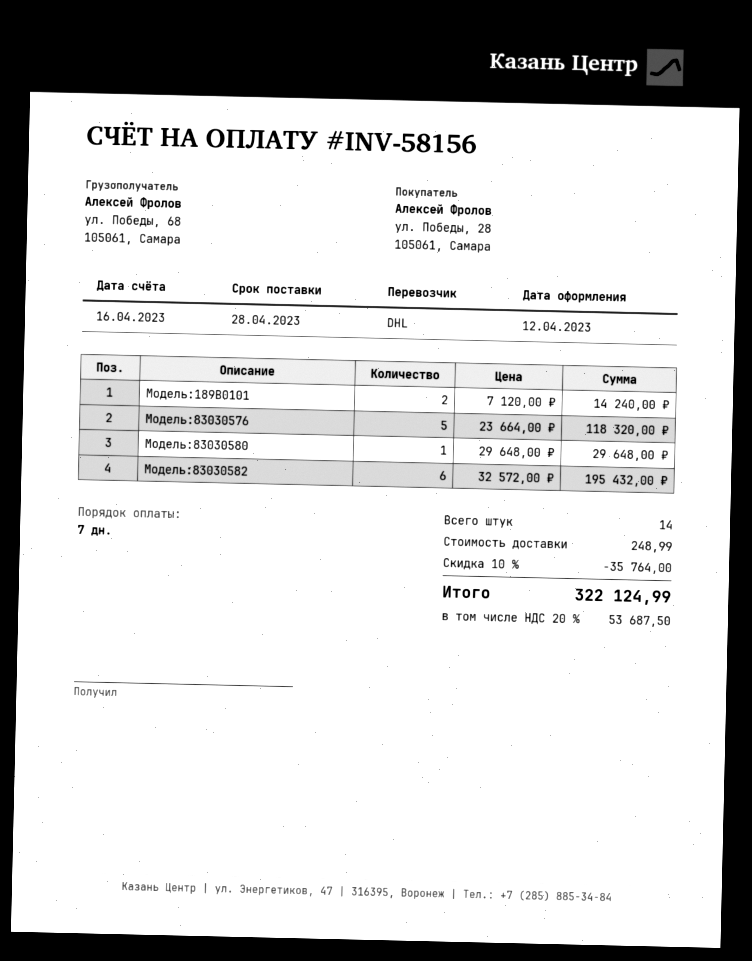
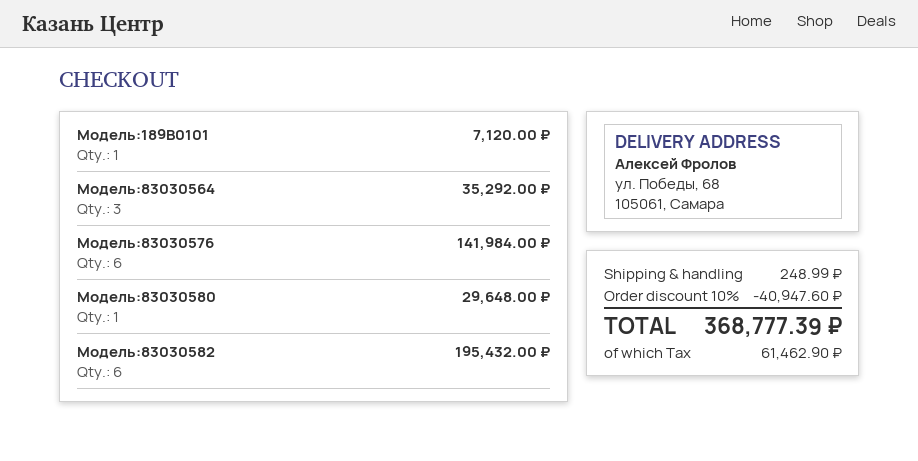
Модель:189B0101: 2 for 14240.00 -> 1 for 7120.00
Модель:83030576: 5 for 118320.00 -> 6 for 141984.00
Модель:83030564: none -> 3 for 35292.00
discount: 10% = 35764.00 -> 10% = 40947.60
tax: 53687.50 -> 61462.90
total: 322124.99 -> 368777.39

